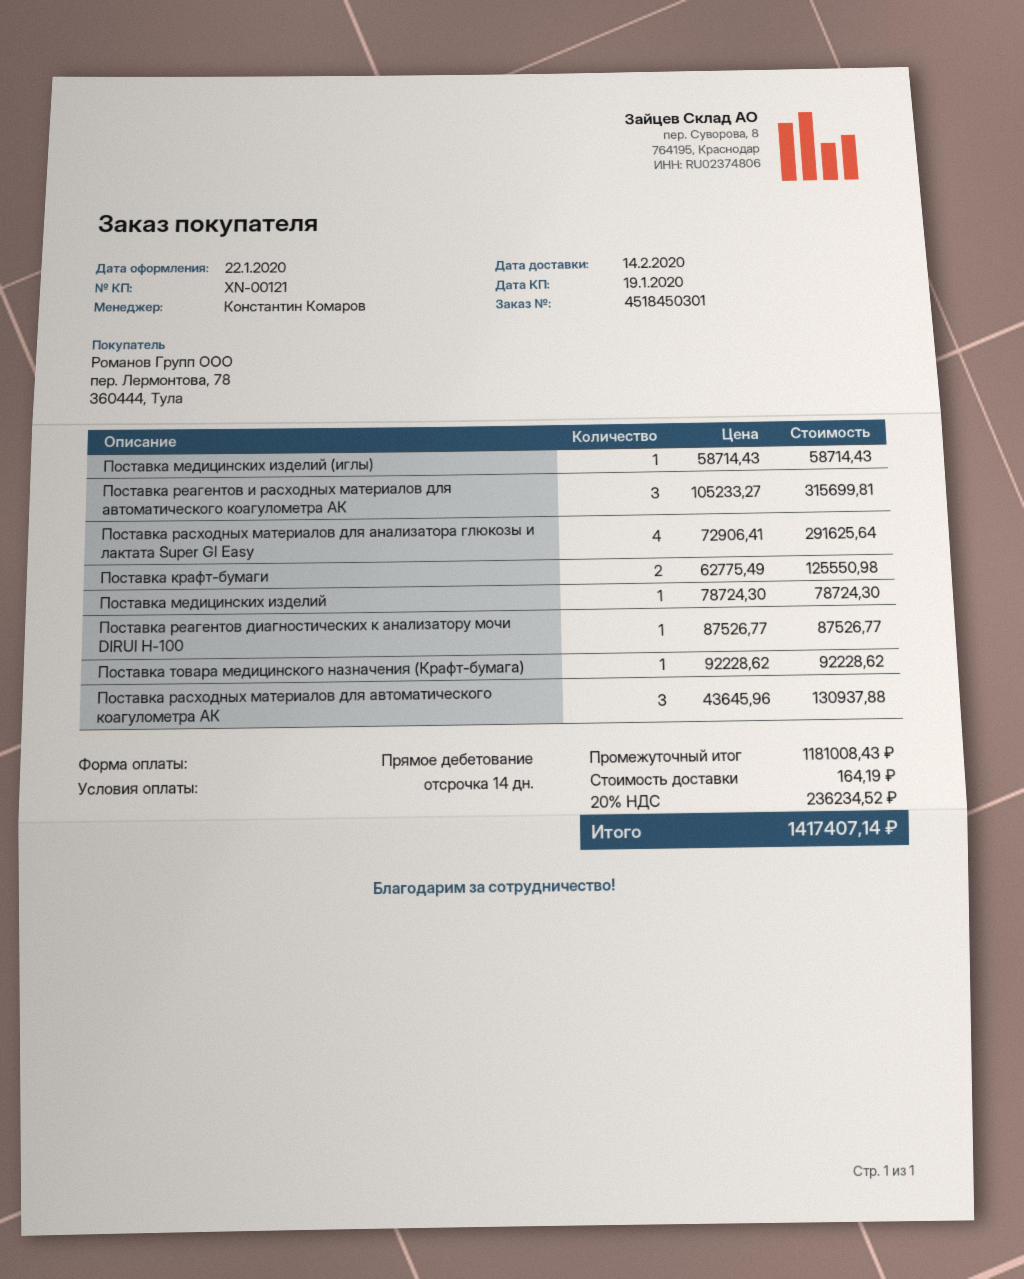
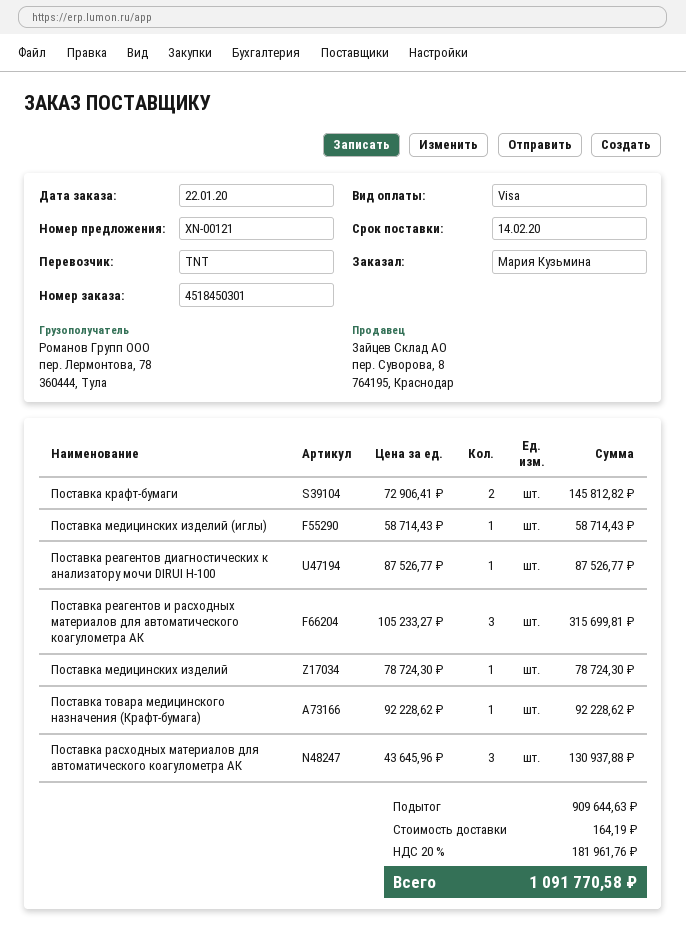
payment method: direct debit -> Visa
Поставка расходных материалов для анализатора глюкозы и лактата Super Gl Easy: 4 x 72906.41 = 291625.64 -> none
Поставка крафт-бумаги: 2 x 62775.49 = 125550.98 -> 2 x 72906.41 = 145812.82
subtotal: 1181008.43 -> 909644.63
tax: 20% = 236234.52 -> 20% = 181961.76
total: 1417407.14 -> 1091770.58

